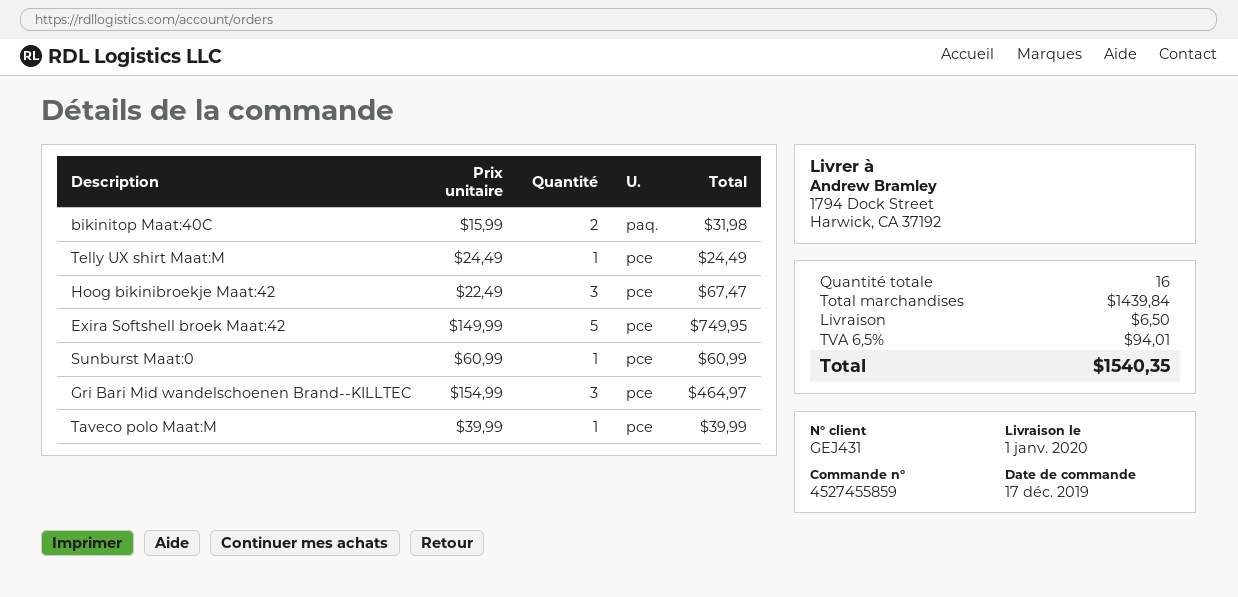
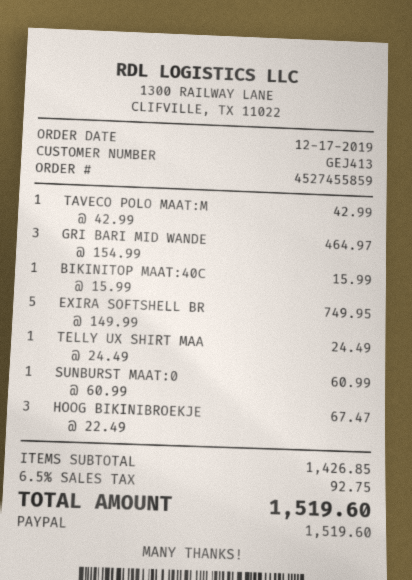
customer number: GEJ431 -> GEJ413
bikinitop Maat:40C: 2 x 15.99 = 31.98 -> 1 x 15.99 = 15.99
Taveco polo Maat:M: 1 x 39.99 = 39.99 -> 1 x 42.99 = 42.99
subtotal: 1439.84 -> 1426.85
shipping: 6.50 -> none
tax: 6.5% = 94.01 -> 6.5% = 92.75
total: 1540.35 -> 1519.60

